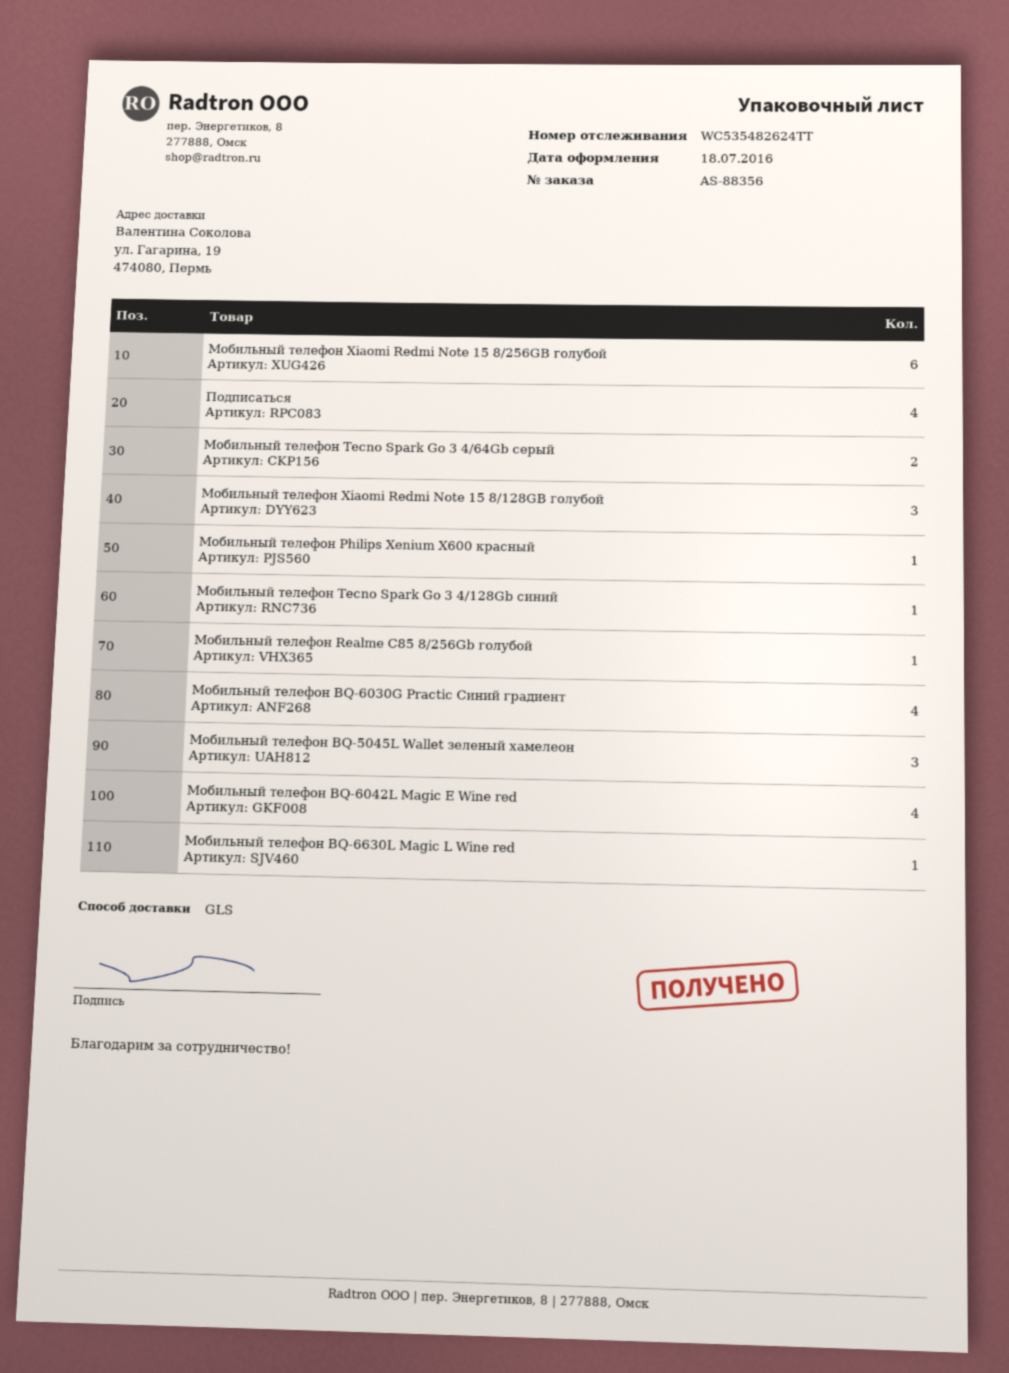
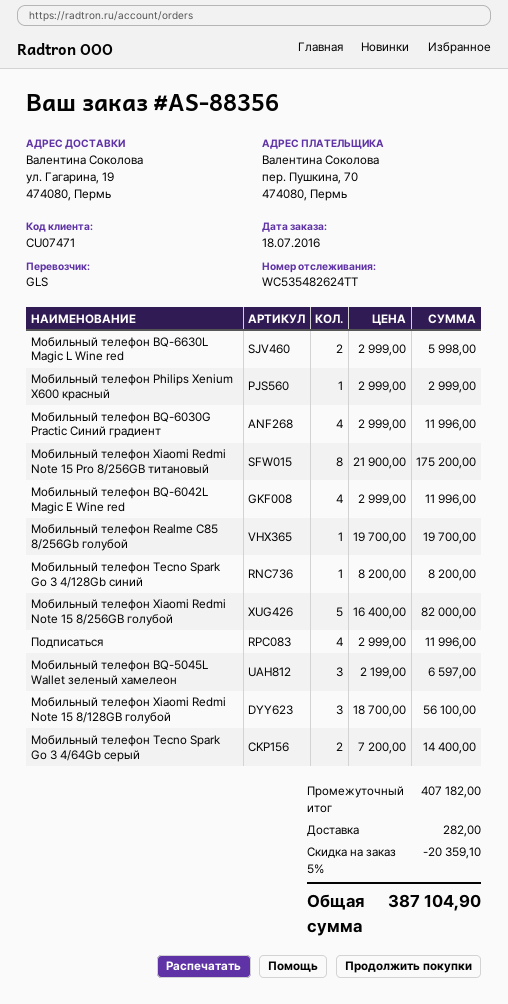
Мобильный телефон Xiaomi Redmi Note 15 8/256GB голубой: 6 -> 5
Мобильный телефон BQ-6630L Magic L Wine red: 1 -> 2
Мобильный телефон Xiaomi Redmi Note 15 Pro 8/256GB титановый: none -> 8

